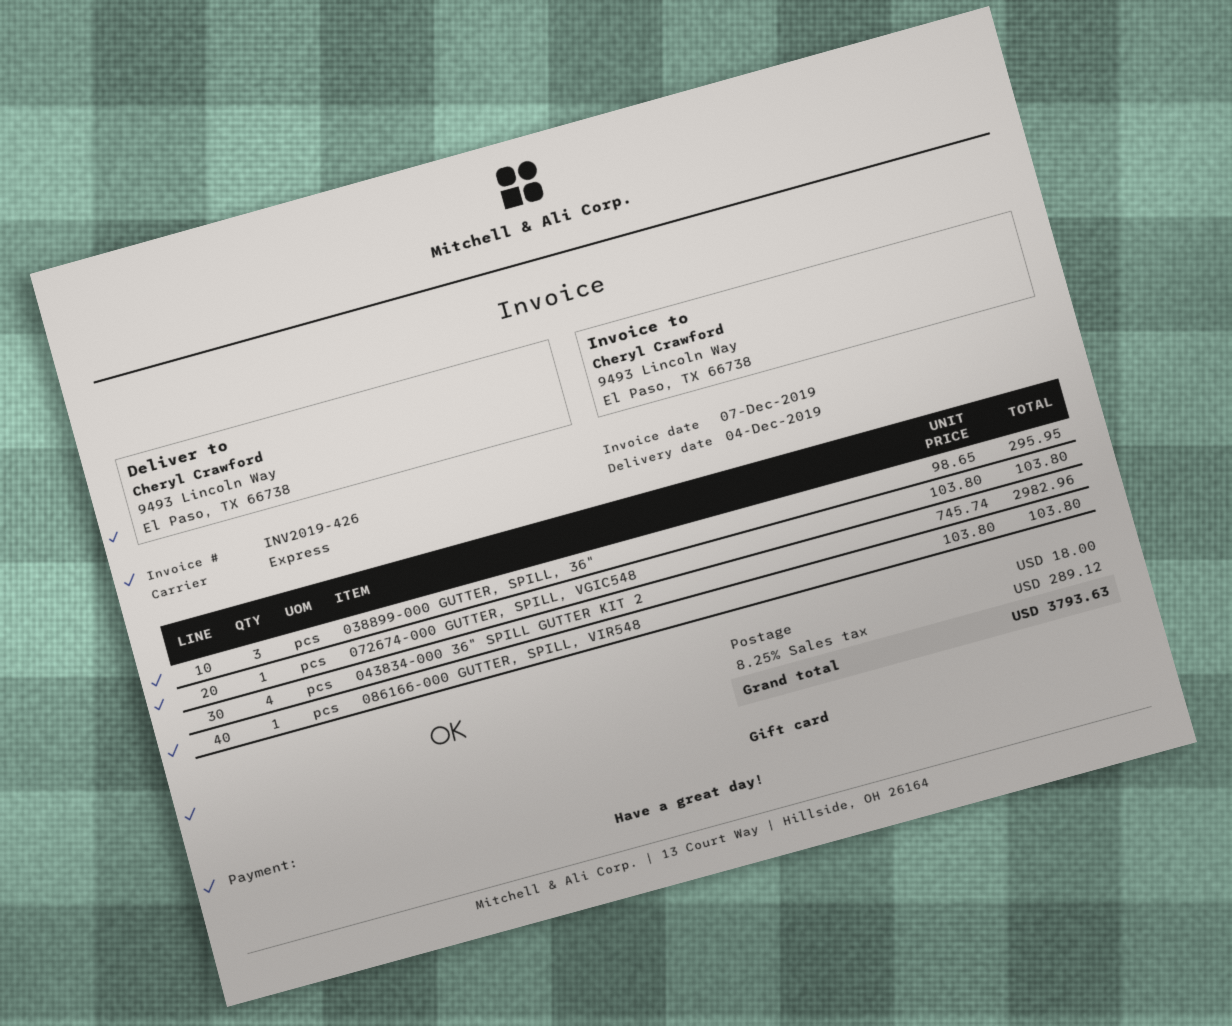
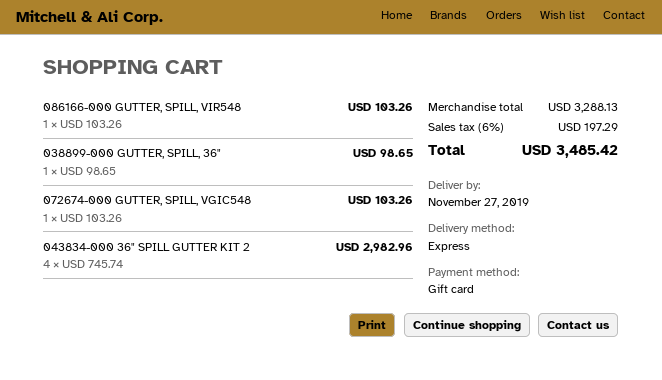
delivery date: 2019-12-04 -> 2019-11-27
038899-000 GUTTER, SPILL, 36": 3 x 98.65 = 295.95 -> 1 x 98.65 = 98.65
072674-000 GUTTER, SPILL, VGIC548: 1 x 103.80 = 103.80 -> 1 x 103.26 = 103.26
086166-000 GUTTER, SPILL, VIR548: 1 x 103.80 = 103.80 -> 1 x 103.26 = 103.26
shipping: 18.00 -> none
tax: 8.25% = 289.12 -> 6% = 197.29
total: 3793.63 -> 3485.42

